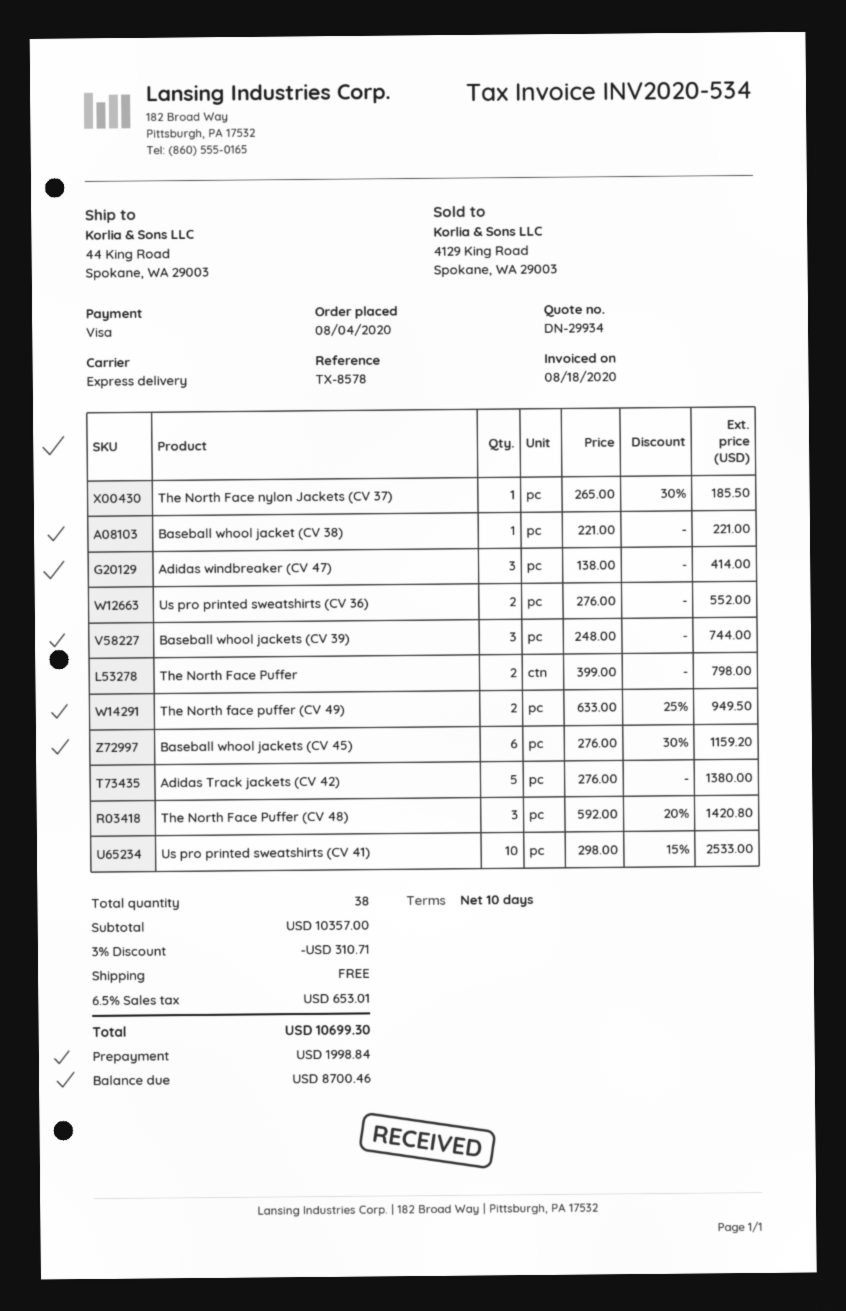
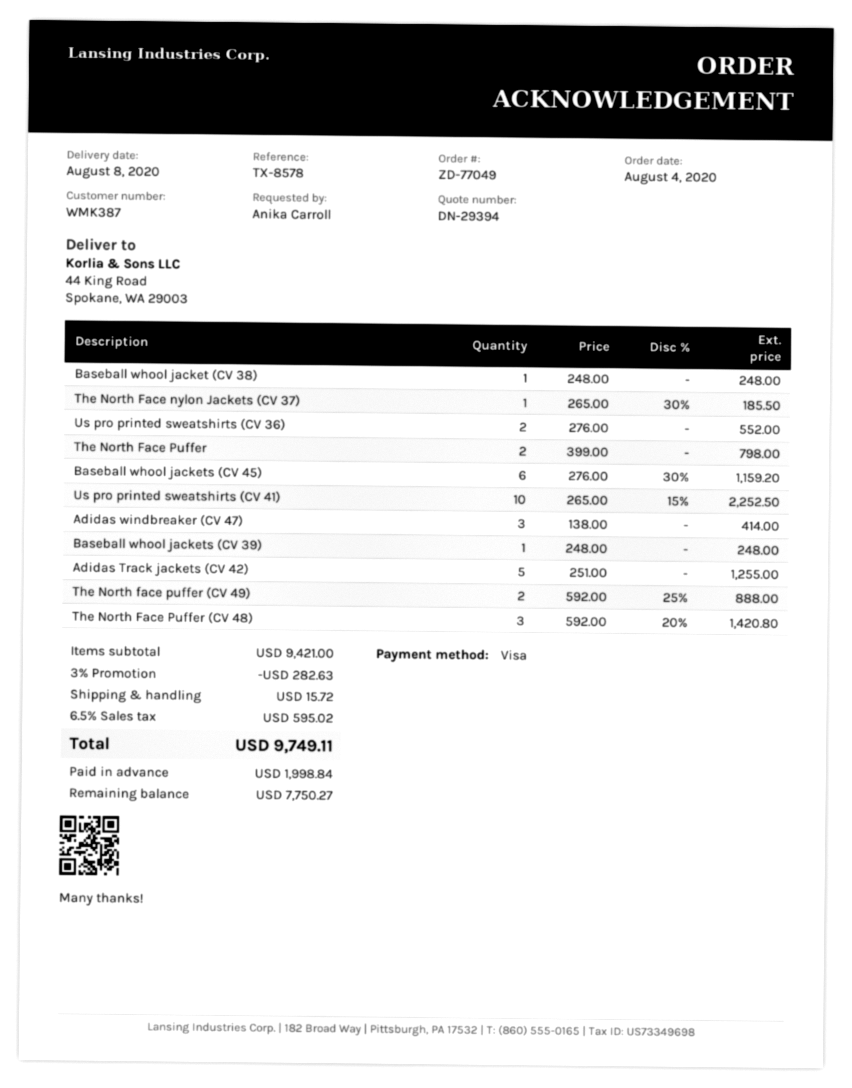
quote number: DN-29934 -> DN-29394
Baseball whool jacket (CV 38): 1 x 221.00 = 221.00 -> 1 x 248.00 = 248.00
Baseball whool jackets (CV 39): 3 x 248.00 = 744.00 -> 1 x 248.00 = 248.00
The North face puffer (CV 49): 2 x 633.00 - 25% = 949.50 -> 2 x 592.00 - 25% = 888.00
Adidas Track jackets (CV 42): 5 x 276.00 = 1380.00 -> 5 x 251.00 = 1255.00
Us pro printed sweatshirts (CV 41): 10 x 298.00 - 15% = 2533.00 -> 10 x 265.00 - 15% = 2252.50
subtotal: 10357.00 -> 9421.00
discount: 3% = 310.71 -> 3% = 282.63
shipping: 0.00 -> 15.72
tax: 6.5% = 653.01 -> 6.5% = 595.02
total: 10699.30 -> 9749.11
balance: 8700.46 -> 7750.27

